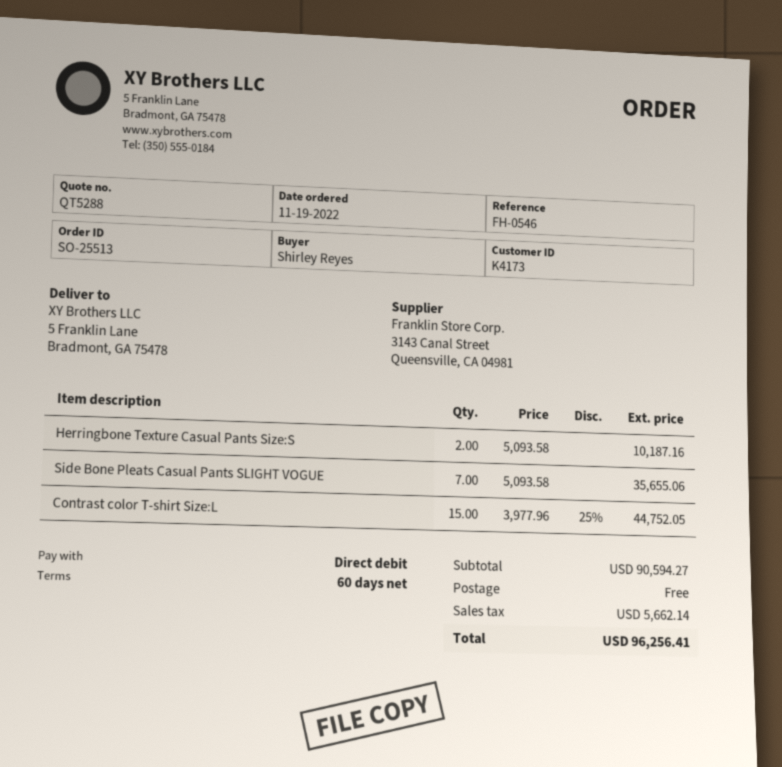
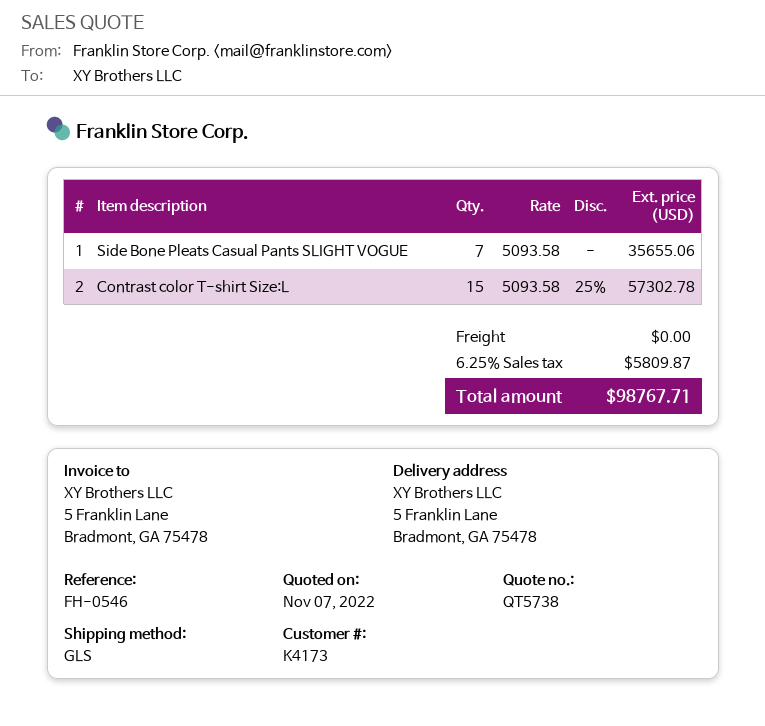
quote number: QT5288 -> QT5738
Herringbone Texture Casual Pants Size:S: 2 x 5093.58 = 10187.16 -> none
Contrast color T-shirt Size:L: 15 x 3977.96 - 25% = 44752.05 -> 15 x 5093.58 - 25% = 57302.78
tax: 5662.14 -> 5809.87
total: 96256.41 -> 98767.71

